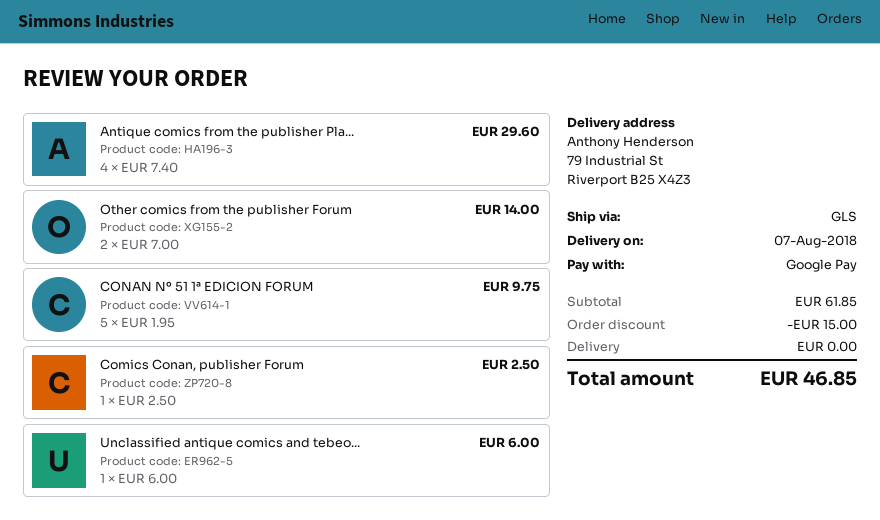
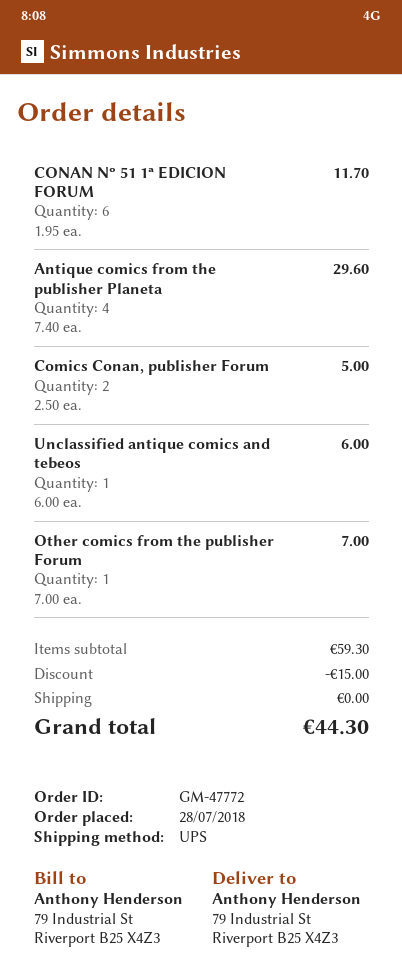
shipping method: GLS -> UPS
Other comics from the publisher Forum: 2 x 7.00 = 14.00 -> 1 x 7.00 = 7.00
CONAN Nº 51 1ª EDICION FORUM: 5 x 1.95 = 9.75 -> 6 x 1.95 = 11.70
Comics Conan, publisher Forum: 1 x 2.50 = 2.50 -> 2 x 2.50 = 5.00
subtotal: 61.85 -> 59.30
total: 46.85 -> 44.30

